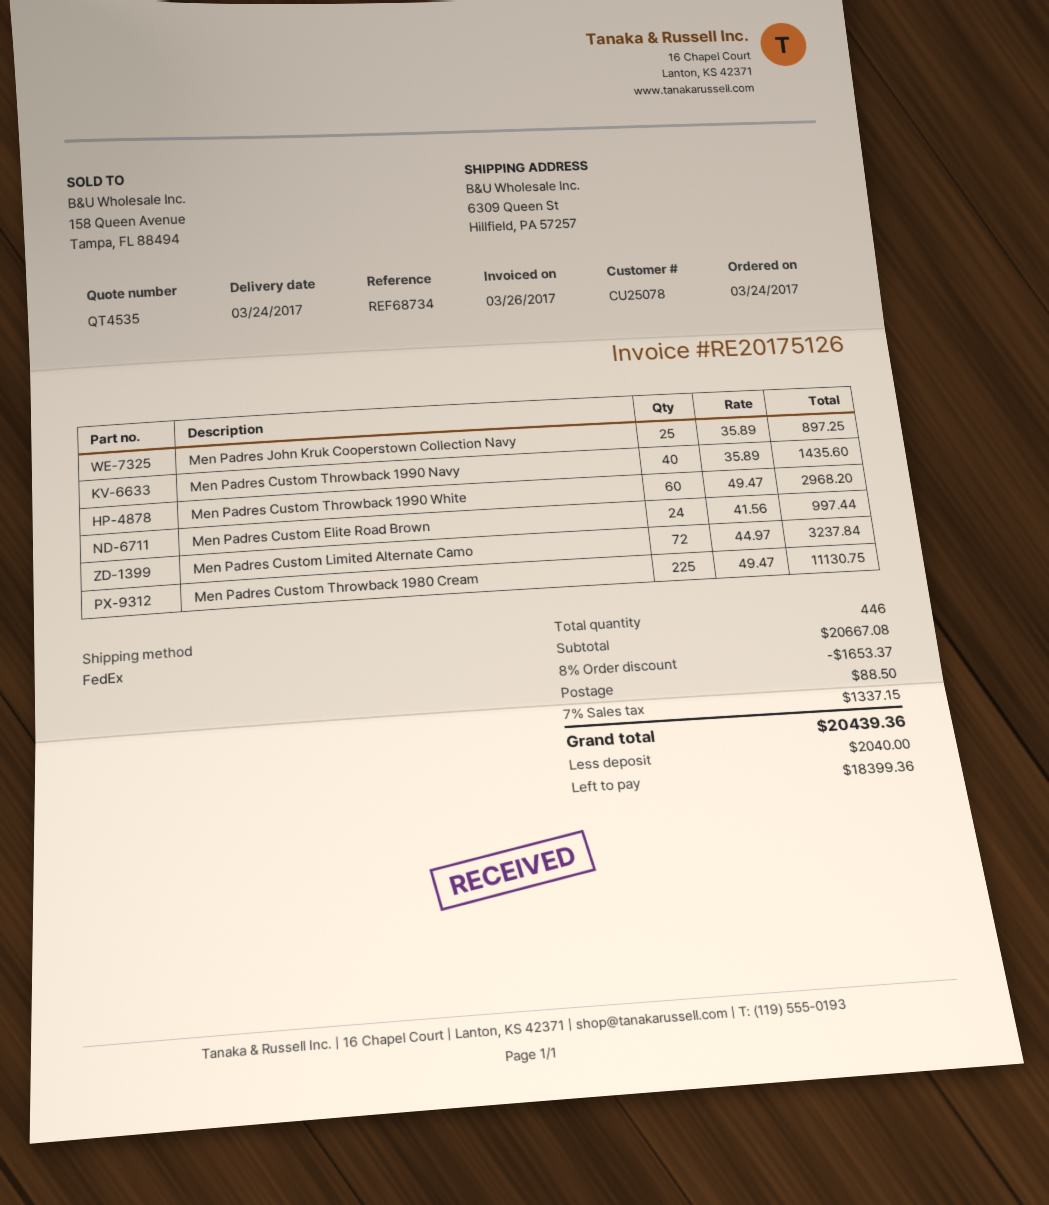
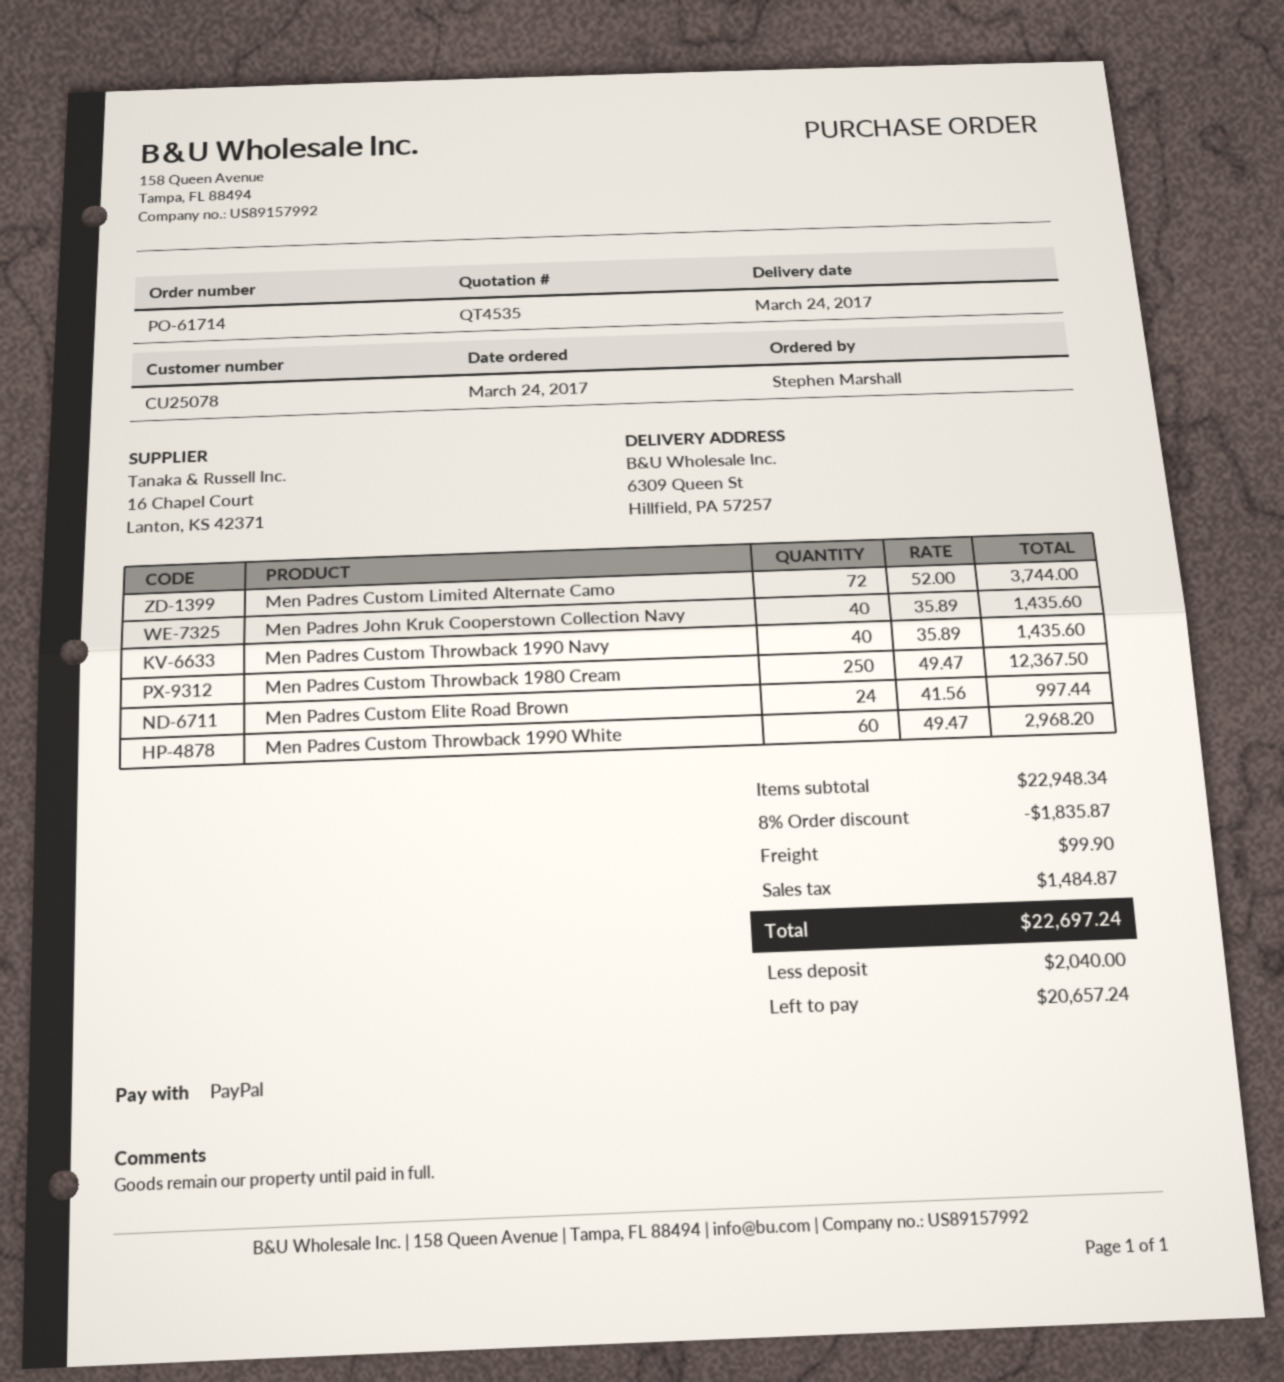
Men Padres John Kruk Cooperstown Collection Navy: 25 x 35.89 = 897.25 -> 40 x 35.89 = 1435.60
Men Padres Custom Limited Alternate Camo: 72 x 44.97 = 3237.84 -> 72 x 52.00 = 3744.00
Men Padres Custom Throwback 1980 Cream: 225 x 49.47 = 11130.75 -> 250 x 49.47 = 12367.50
subtotal: 20667.08 -> 22948.34
discount: 8% = 1653.37 -> 8% = 1835.87
shipping: 88.50 -> 99.90
tax: 1337.15 -> 1484.87
total: 20439.36 -> 22697.24
balance: 18399.36 -> 20657.24

